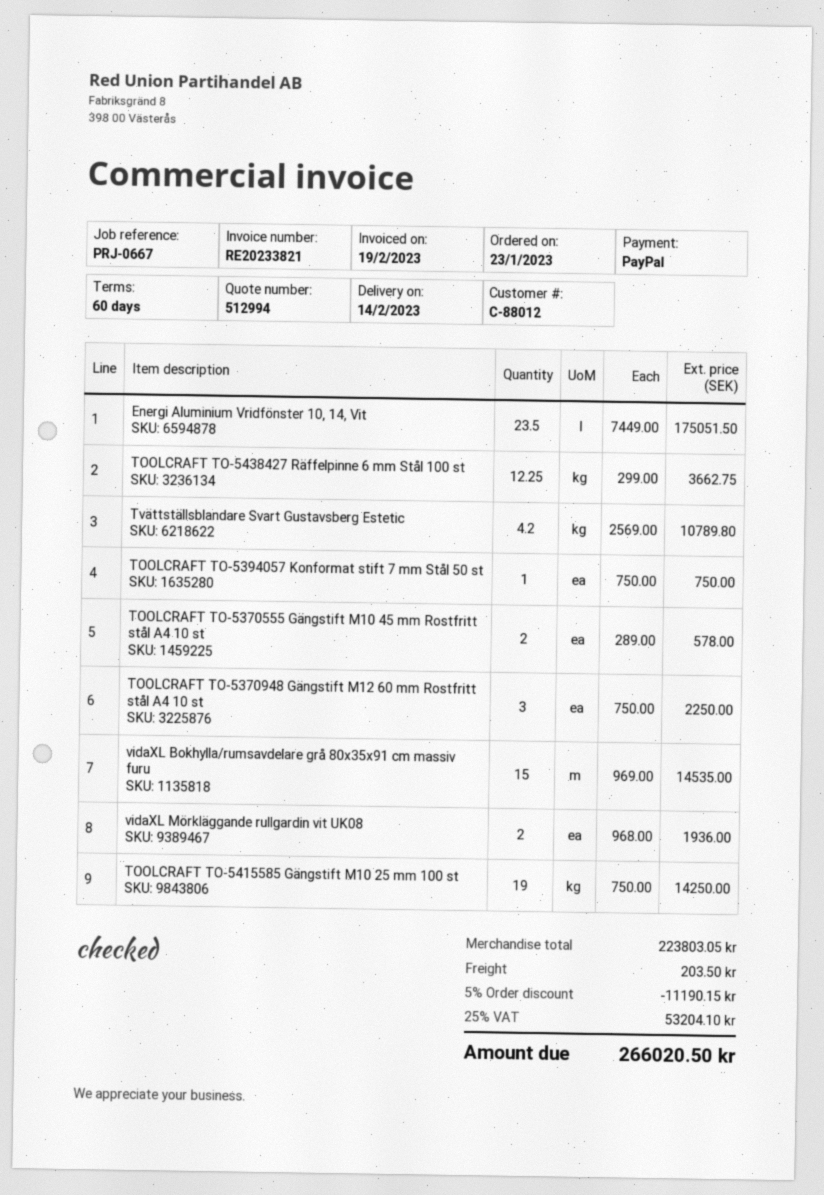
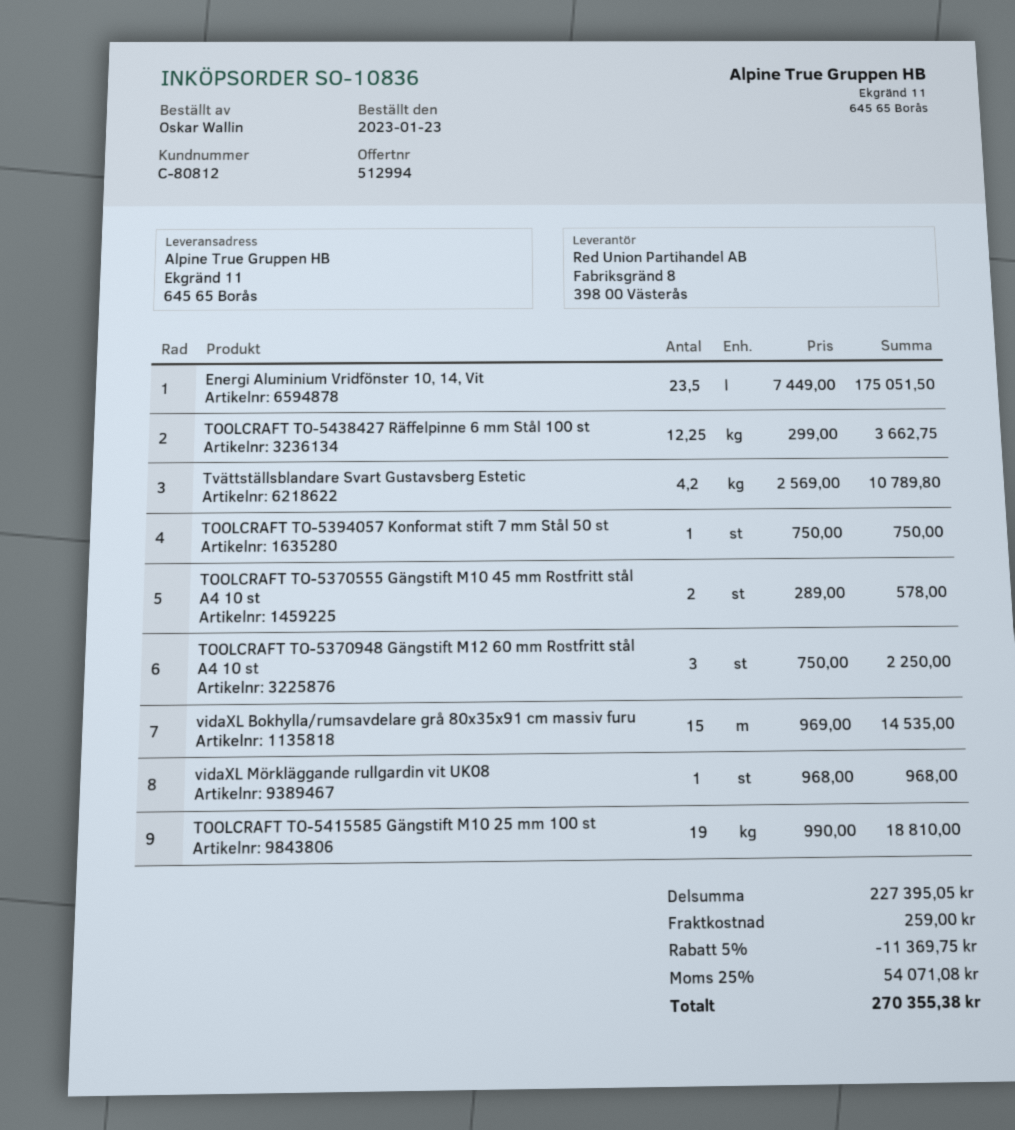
customer number: C-88012 -> C-80812
vidaXL Mörkläggande rullgardin vit UK08: 2 x 968.00 = 1936.00 -> 1 x 968.00 = 968.00
TOOLCRAFT TO-5415585 Gängstift M10 25 mm 100 st: 19 x 750.00 = 14250.00 -> 19 x 990.00 = 18810.00
subtotal: 223803.05 -> 227395.05
discount: 5% = 11190.15 -> 5% = 11369.75
shipping: 203.50 -> 259.00
tax: 25% = 53204.10 -> 25% = 54071.08
total: 266020.50 -> 270355.38

